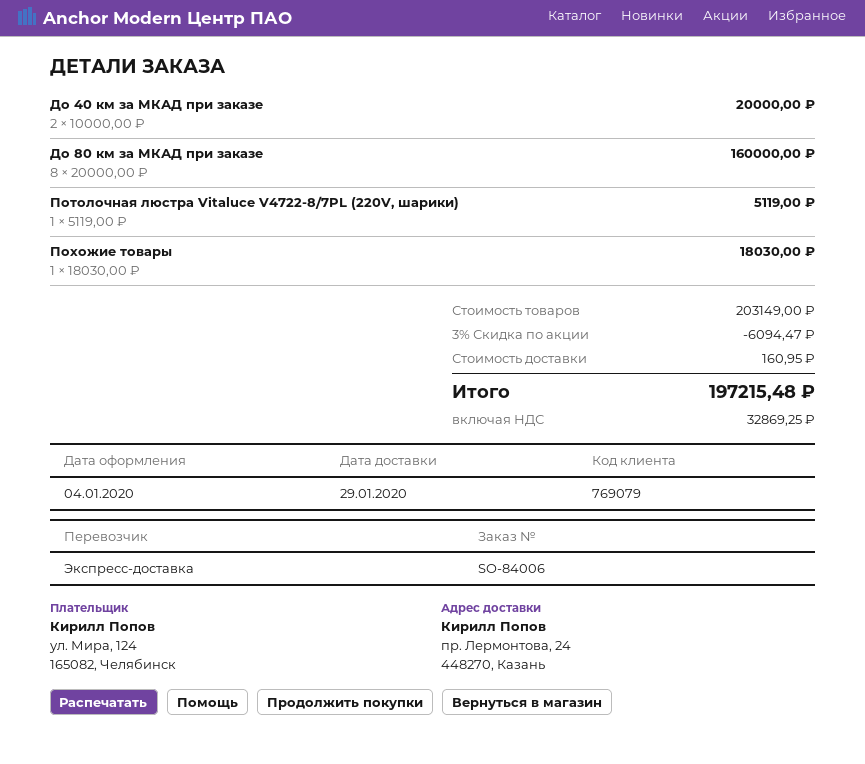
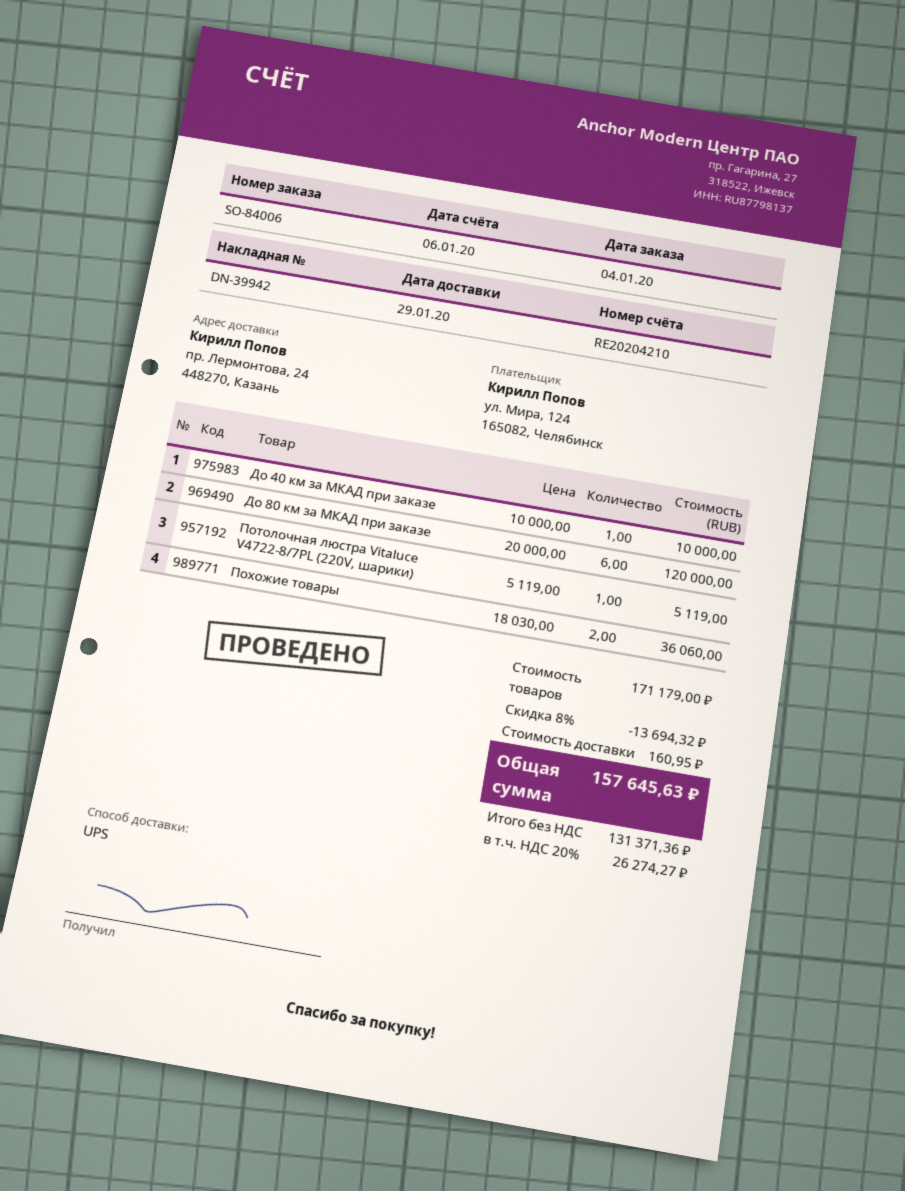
shipping method: express -> UPS
До 40 км за МКАД при заказе: 2 x 10000.00 = 20000.00 -> 1 x 10000.00 = 10000.00
До 80 км за МКАД при заказе: 8 x 20000.00 = 160000.00 -> 6 x 20000.00 = 120000.00
Похожие товары: 1 x 18030.00 = 18030.00 -> 2 x 18030.00 = 36060.00
subtotal: 203149.00 -> 171179.00
discount: 3% = 6094.47 -> 8% = 13694.32
tax: 32869.25 -> 26274.27
total: 197215.48 -> 157645.63

